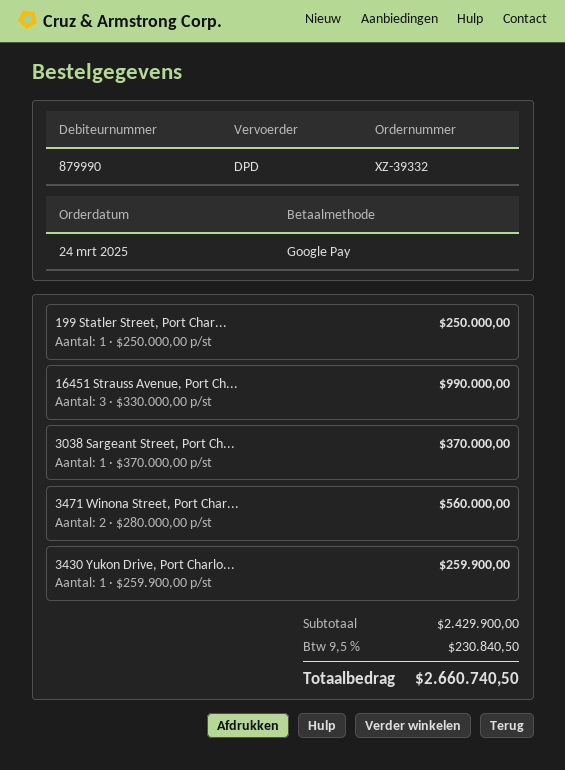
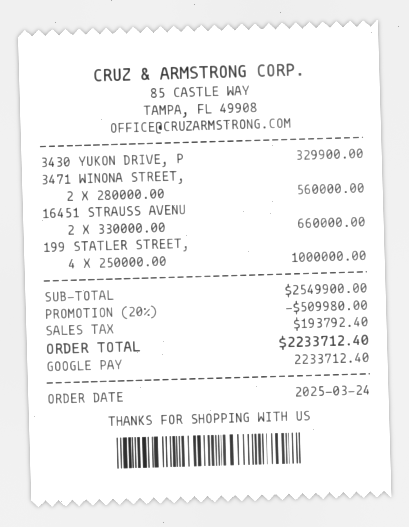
199 Statler Street, Port Char...: 1 x 250000.00 = 250000.00 -> 4 x 250000.00 = 1000000.00
16451 Strauss Avenue, Port Ch...: 3 x 330000.00 = 990000.00 -> 2 x 330000.00 = 660000.00
3038 Sargeant Street, Port Ch...: 1 x 370000.00 = 370000.00 -> none
3430 Yukon Drive, Port Charlo...: 1 x 259900.00 = 259900.00 -> 1 x 329900.00 = 329900.00
subtotal: 2429900.00 -> 2549900.00
discount: none -> 20% = 509980.00
tax: 230840.50 -> 193792.40
total: 2660740.50 -> 2233712.40

